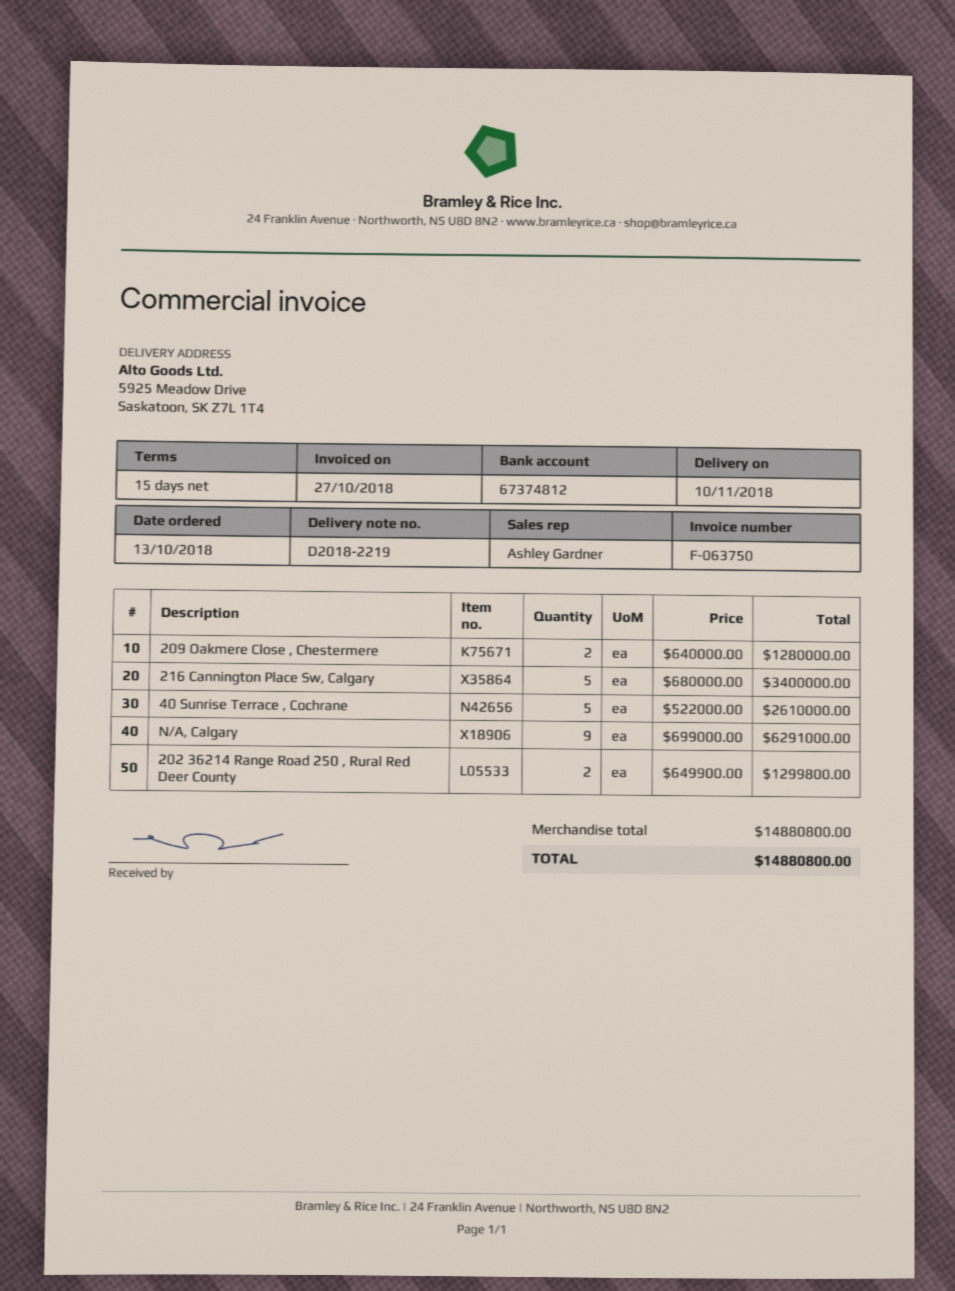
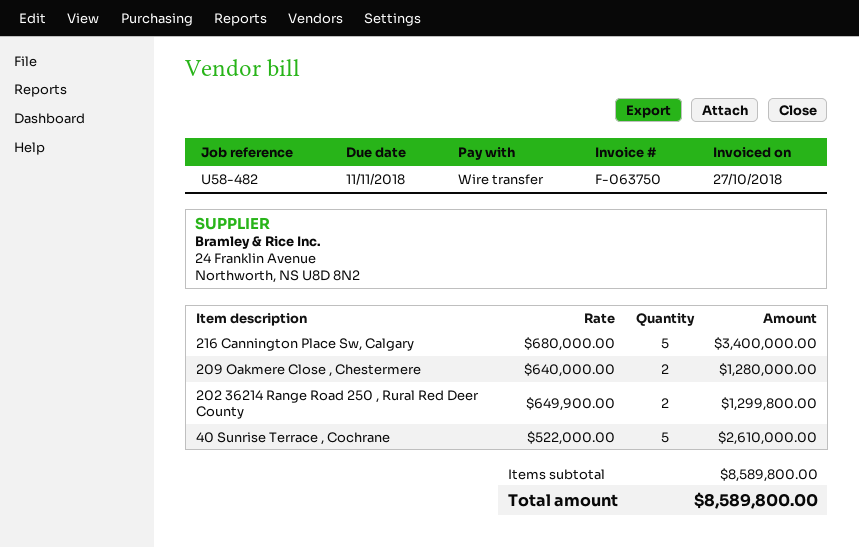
N/A, Calgary: 9 x 699000.00 = 6291000.00 -> none
subtotal: 14880800.00 -> 8589800.00
total: 14880800.00 -> 8589800.00

